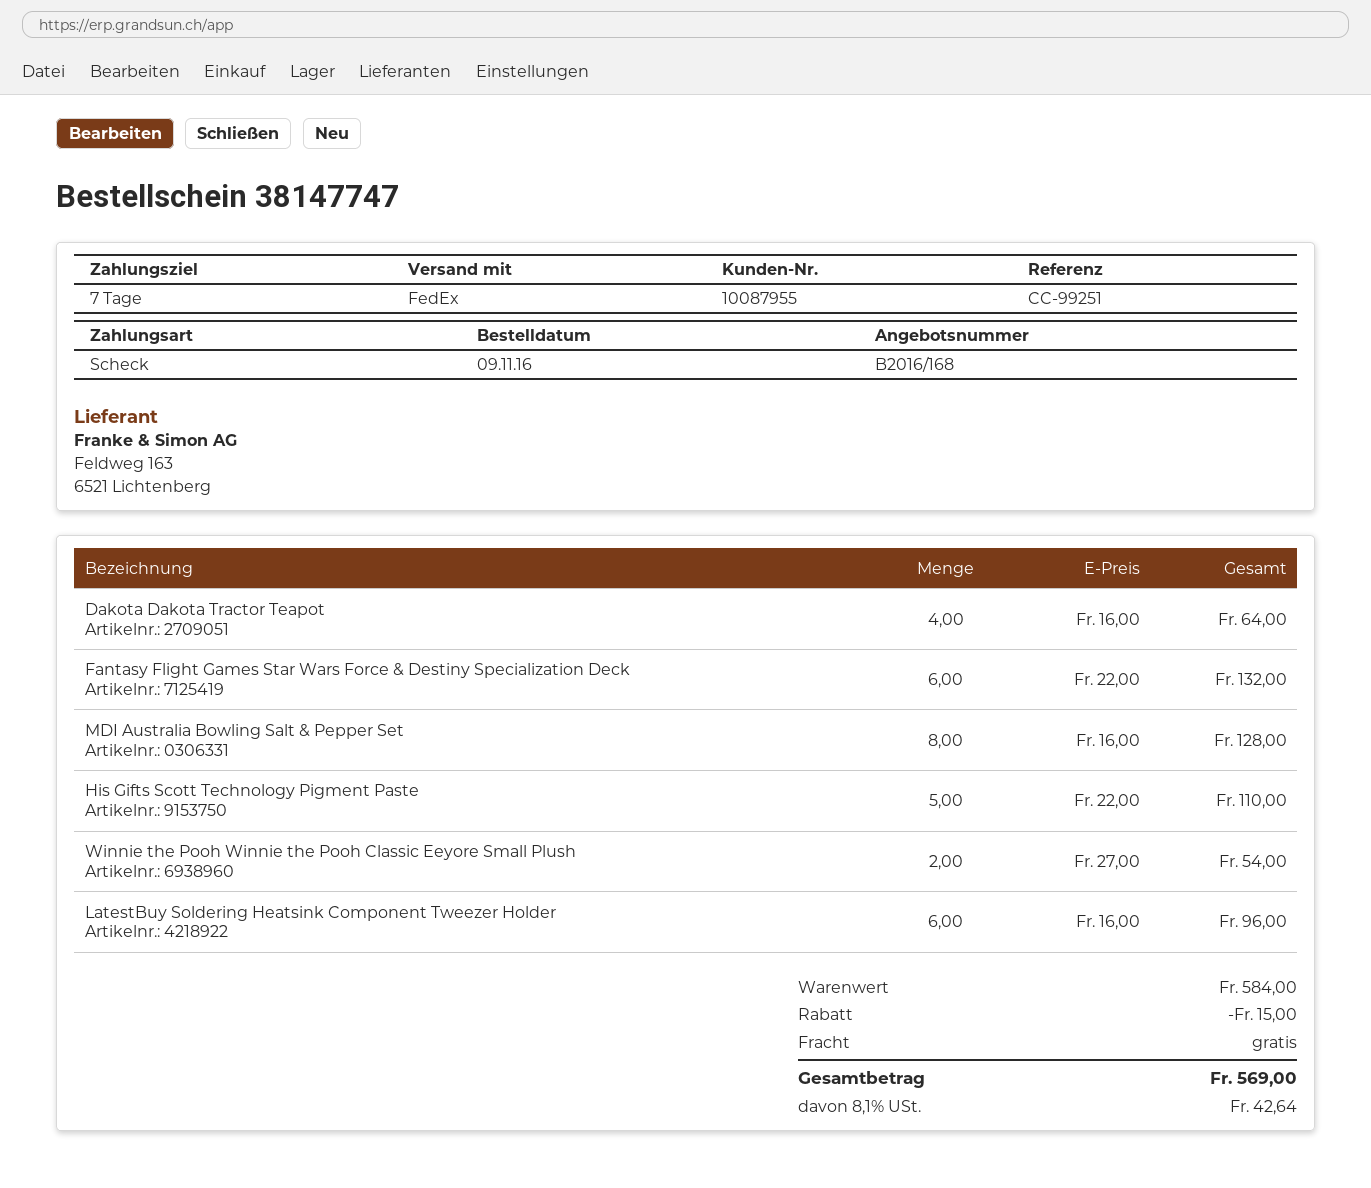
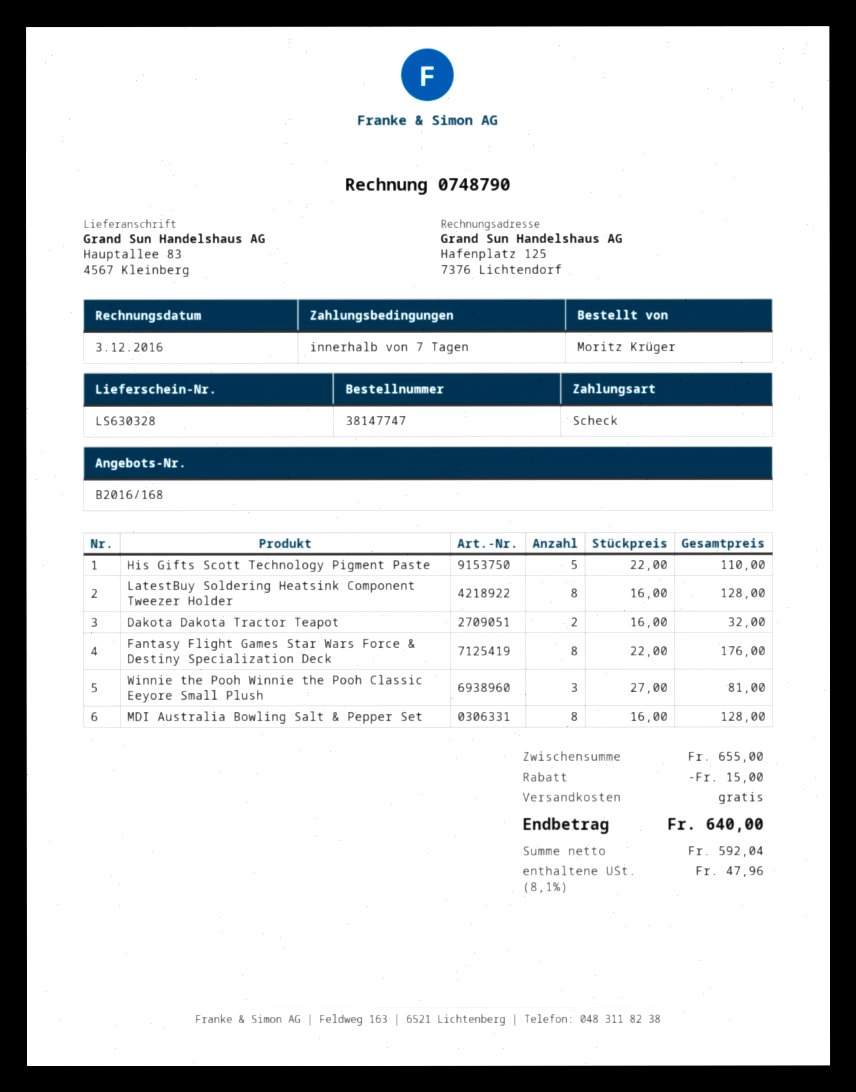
Dakota Dakota Tractor Teapot: 4 x 16.00 = 64.00 -> 2 x 16.00 = 32.00
Fantasy Flight Games Star Wars Force & Destiny Specialization Deck: 6 x 22.00 = 132.00 -> 8 x 22.00 = 176.00
Winnie the Pooh Winnie the Pooh Classic Eeyore Small Plush: 2 x 27.00 = 54.00 -> 3 x 27.00 = 81.00
LatestBuy Soldering Heatsink Component Tweezer Holder: 6 x 16.00 = 96.00 -> 8 x 16.00 = 128.00
subtotal: 584.00 -> 655.00
tax: 8.1% = 42.64 -> 8.1% = 47.96
total: 569.00 -> 640.00

